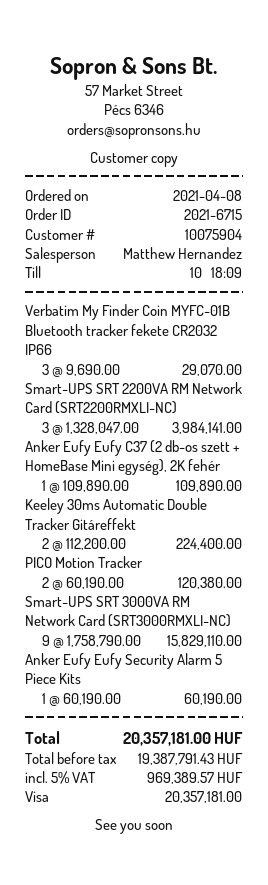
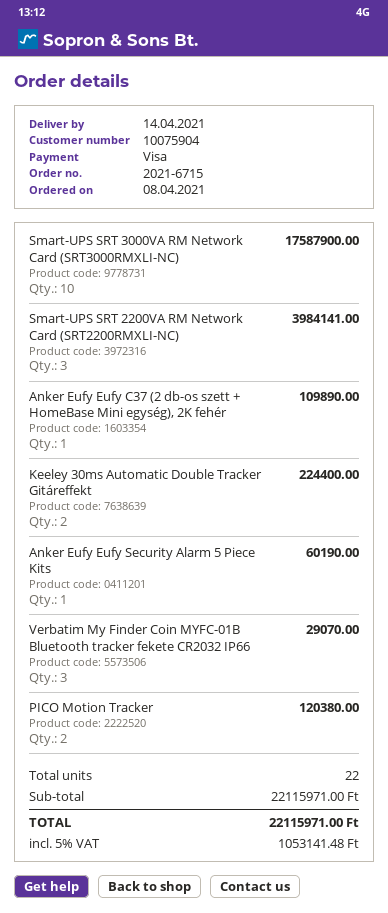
Smart-UPS SRT 3000VA RM Network Card (SRT3000RMXLI-NC): 9 for 15829110.00 -> 10 for 17587900.00
tax: 5% = 969389.57 -> 5% = 1053141.48
total: 20357181.00 -> 22115971.00

